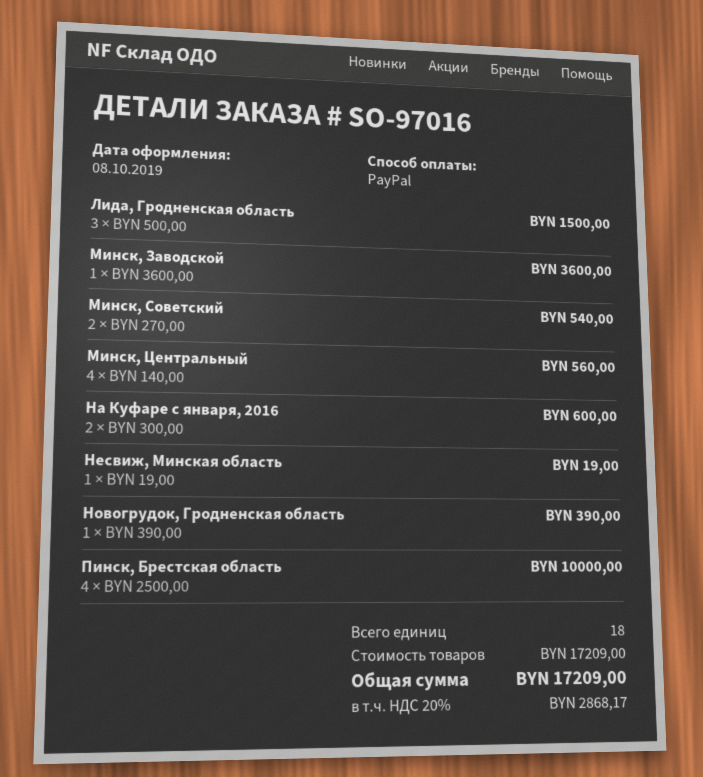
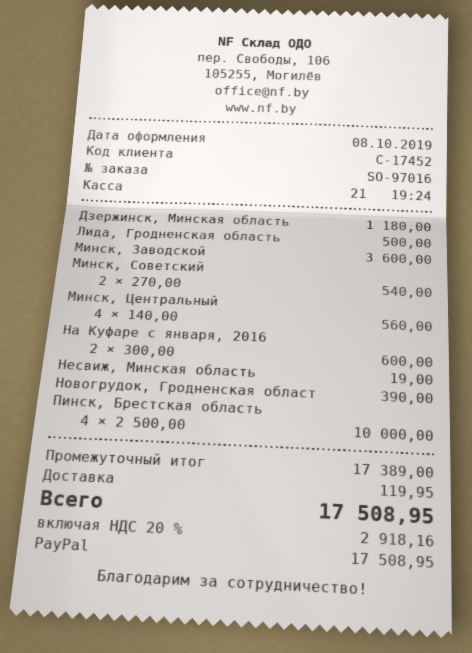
Лида, Гродненская область: 3 x 500.00 = 1500.00 -> 1 x 500.00 = 500.00
Дзержинск, Минская область: none -> 1 x 1180.00 = 1180.00
subtotal: 17209.00 -> 17389.00
shipping: none -> 119.95
tax: 20% = 2868.17 -> 20% = 2918.16
total: 17209.00 -> 17508.95

